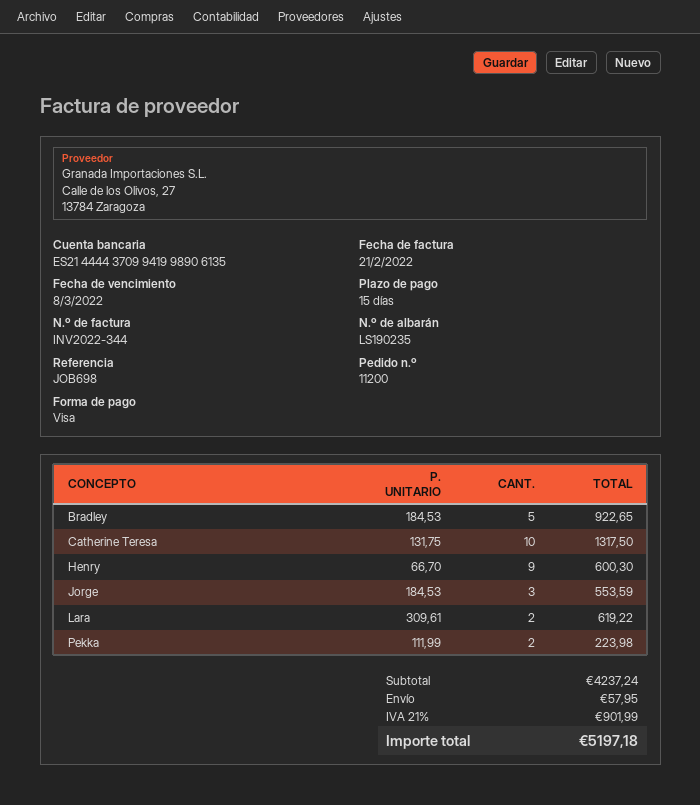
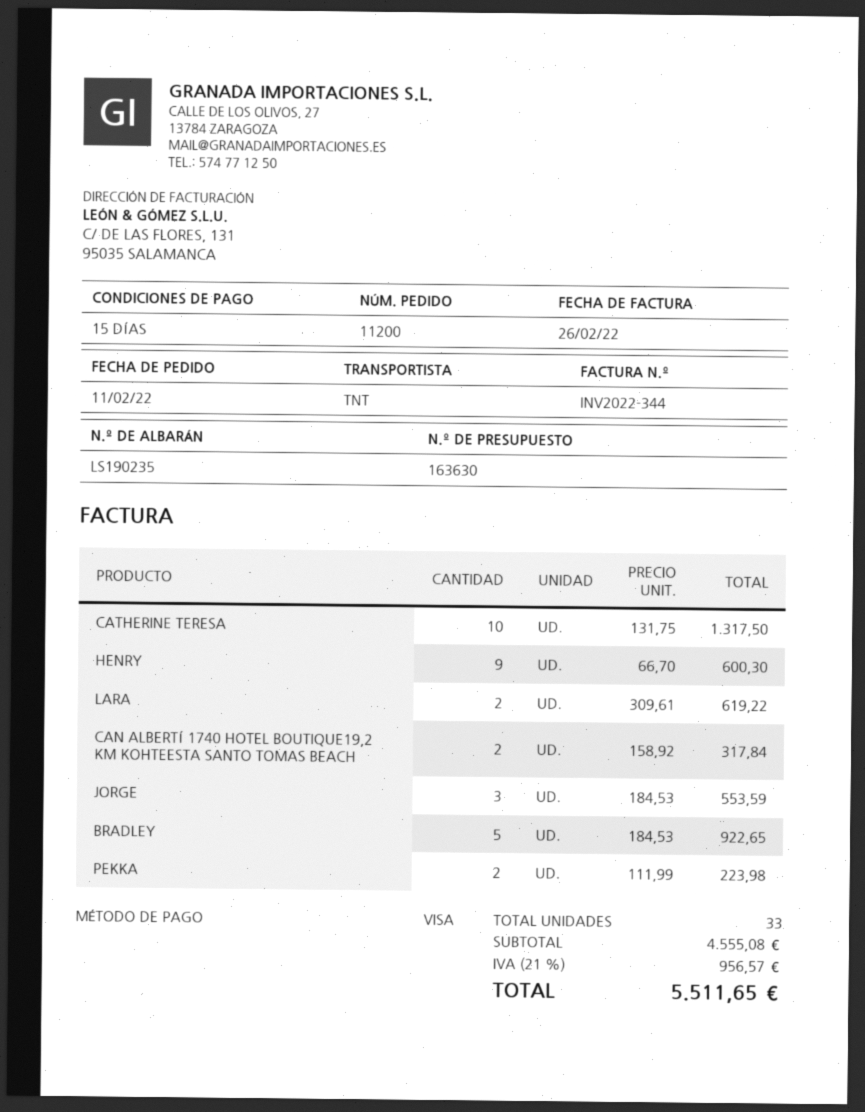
invoice date: 2022-02-21 -> 2022-02-26
CAN ALBERTÍ 1740 HOTEL BOUTIQUE19,2 KM KOHTEESTA SANTO TOMAS BEACH: none -> 2 x 158.92 = 317.84
subtotal: 4237.24 -> 4555.08
shipping: 57.95 -> none
tax: 21% = 901.99 -> 21% = 956.57
total: 5197.18 -> 5511.65

